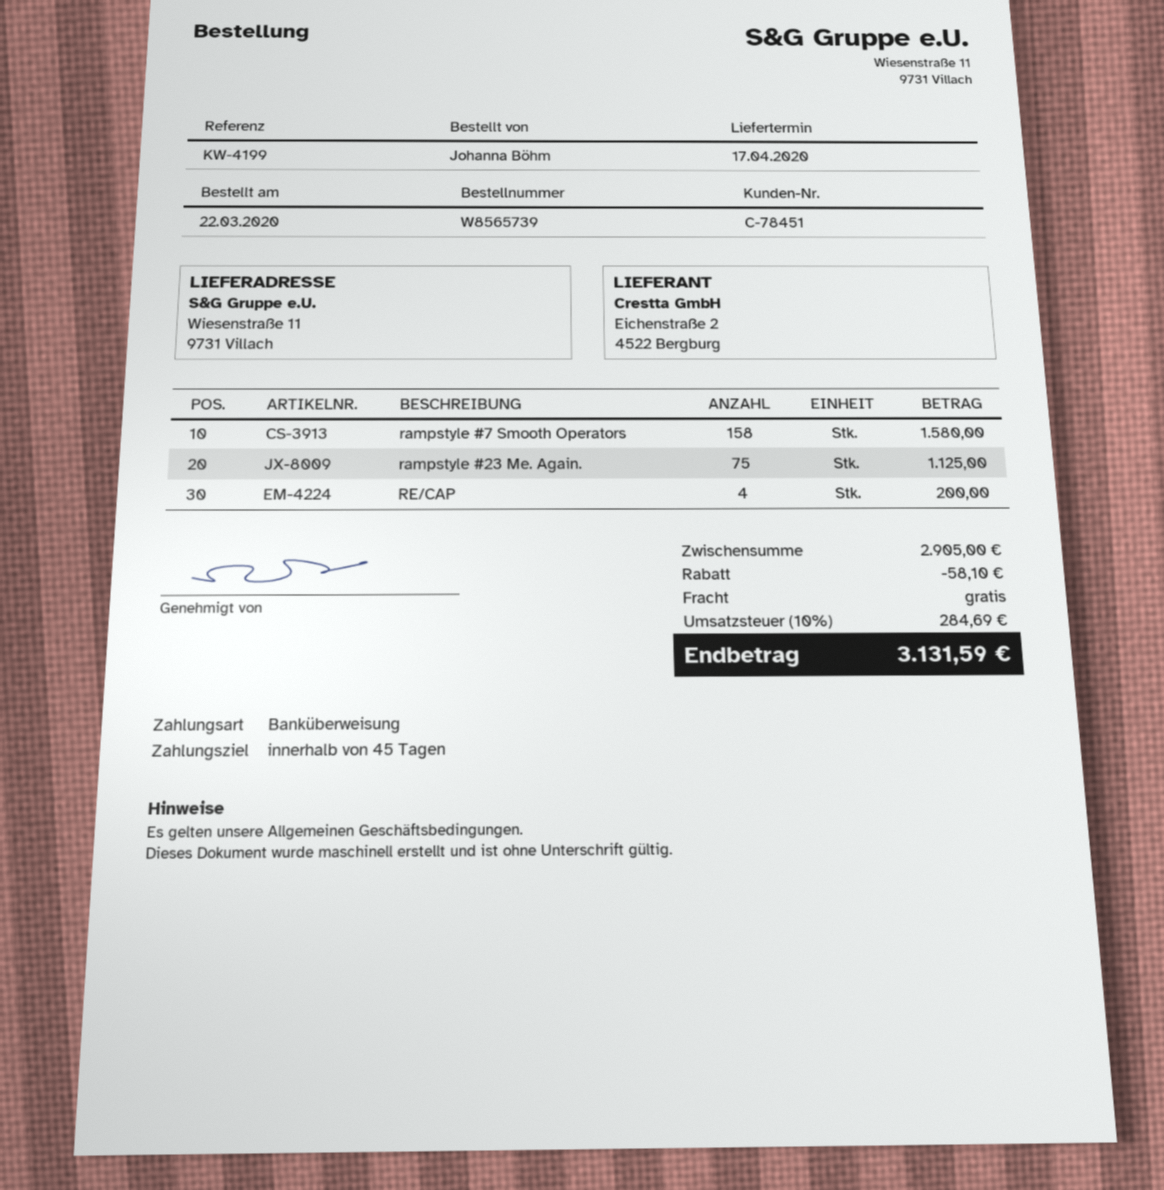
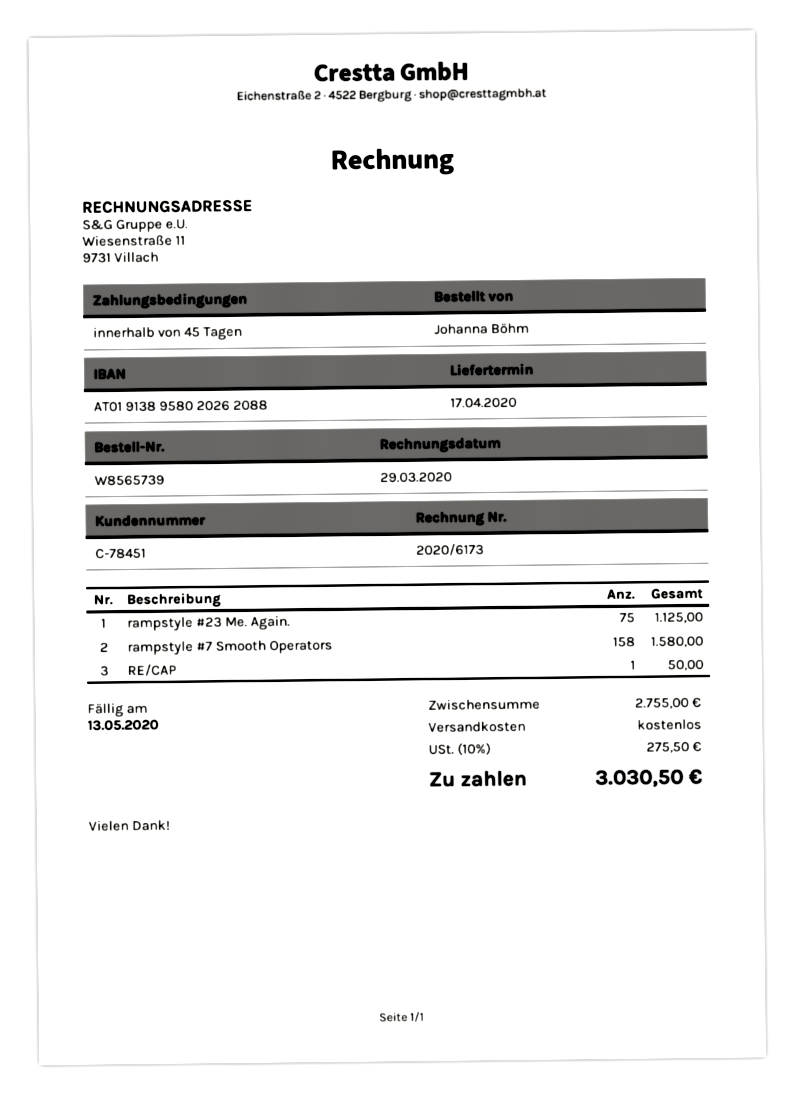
RE/CAP: 4 for 200.00 -> 1 for 50.00
subtotal: 2905.00 -> 2755.00
discount: 58.10 -> none
tax: 10% = 284.69 -> 10% = 275.50
total: 3131.59 -> 3030.50

